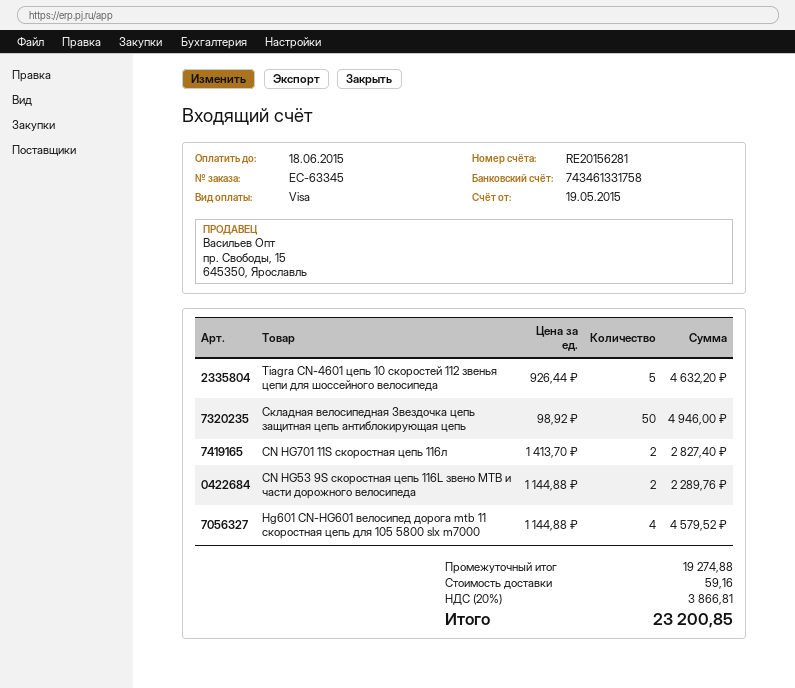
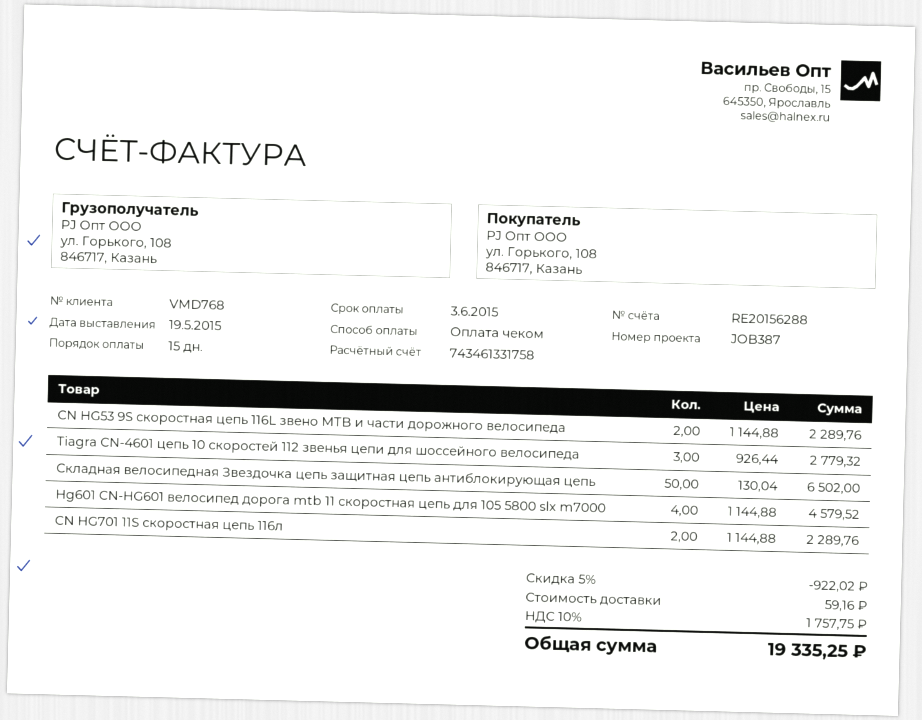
invoice number: RE20156281 -> RE20156288
due date: 2015-06-18 -> 2015-06-03
payment method: Visa -> cheque
Tiagra CN-4601 цепь 10 скоростей 112 звенья цепи для шоссейного велосипеда: 5 x 926.44 = 4632.20 -> 3 x 926.44 = 2779.32
Складная велосипедная Звездочка цепь защитная цепь антиблокирующая цепь: 50 x 98.92 = 4946.00 -> 50 x 130.04 = 6502.00
CN HG701 11S скоростная цепь 116л: 2 x 1413.70 = 2827.40 -> 2 x 1144.88 = 2289.76
discount: none -> 5% = 922.02
tax: 20% = 3866.81 -> 10% = 1757.75
total: 23200.85 -> 19335.25

